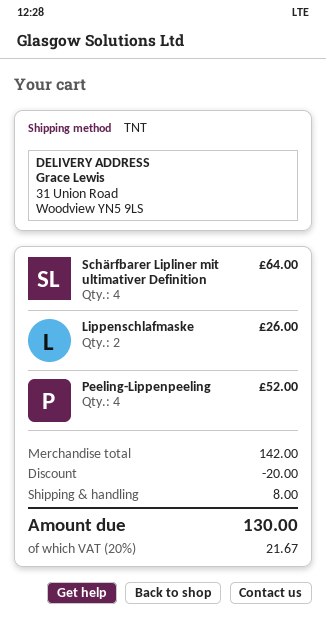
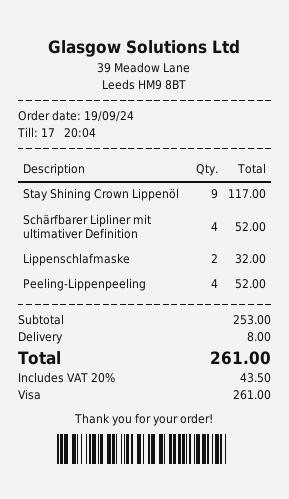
Schärfbarer Lipliner mit ultimativer Definition: 4 for 64.00 -> 4 for 52.00
Lippenschlafmaske: 2 for 26.00 -> 2 for 32.00
Stay Shining Crown Lippenöl: none -> 9 for 117.00
subtotal: 142.00 -> 253.00
discount: 20.00 -> none
tax: 20% = 21.67 -> 20% = 43.50
total: 130.00 -> 261.00

